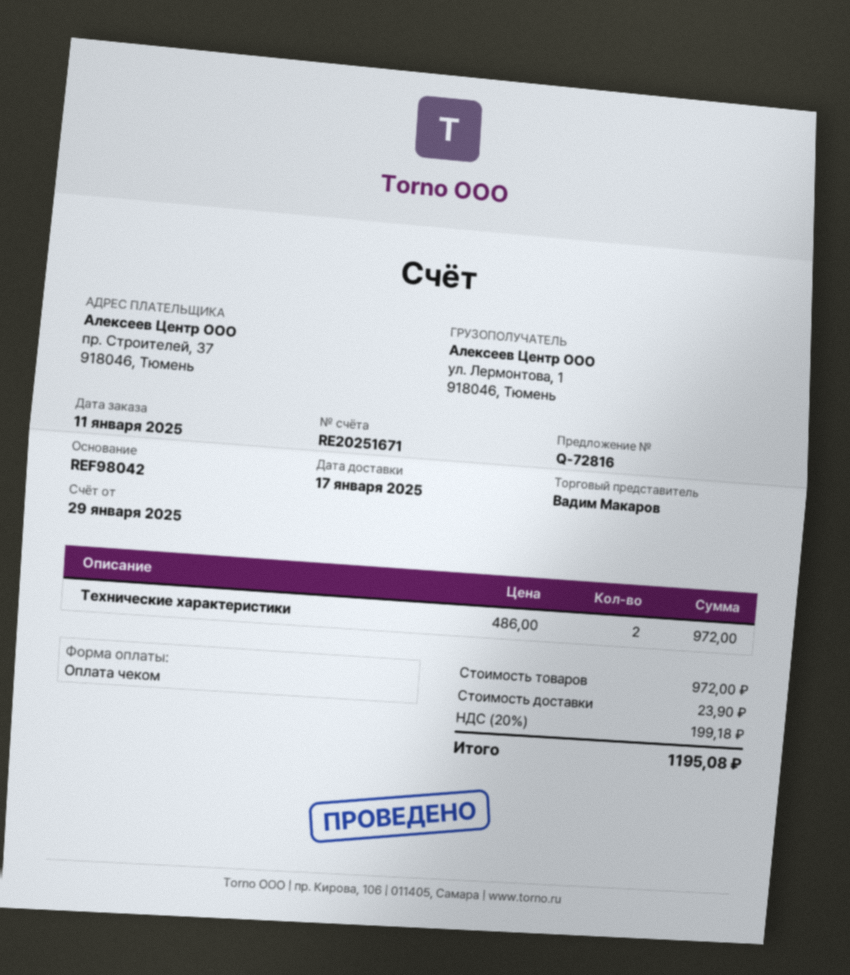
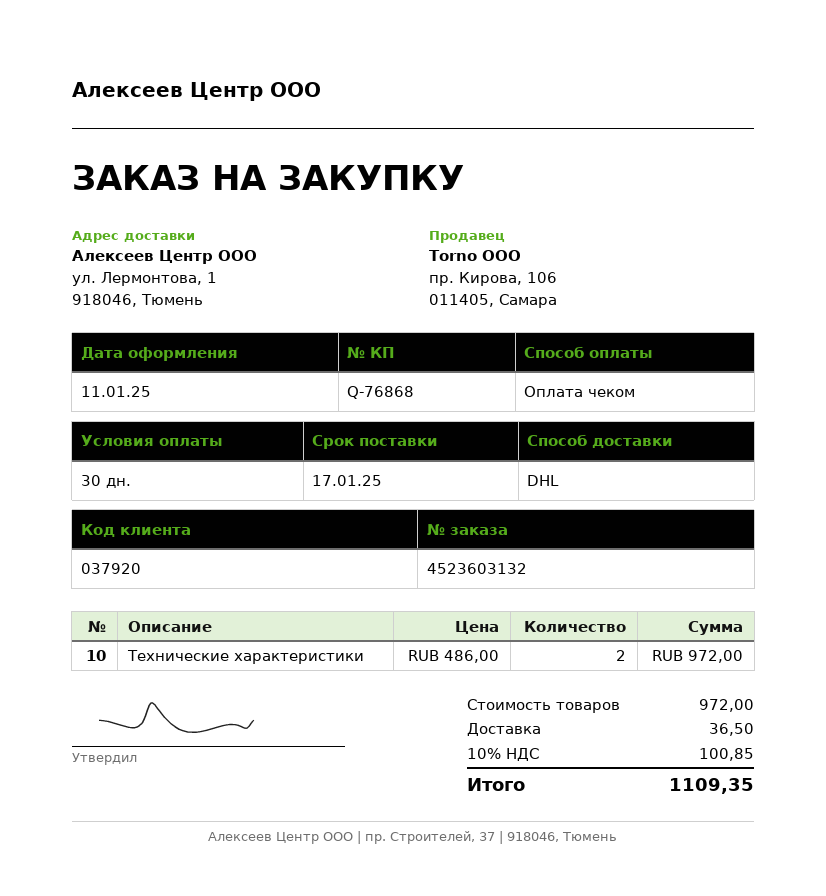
quote number: Q-72816 -> Q-76868
shipping: 23.90 -> 36.50
tax: 20% = 199.18 -> 10% = 100.85
total: 1195.08 -> 1109.35

